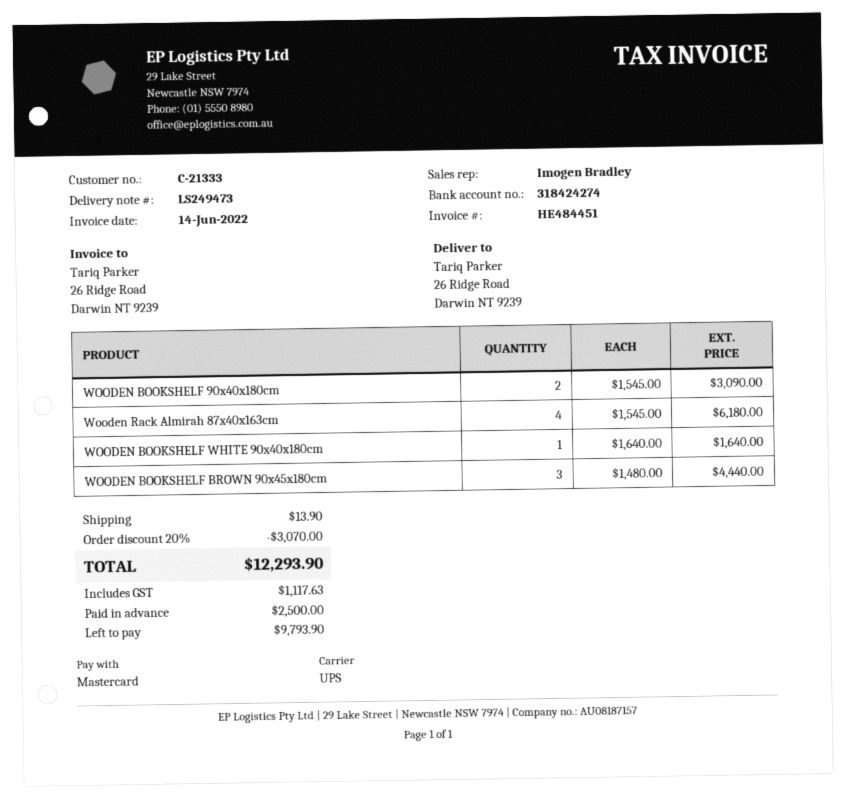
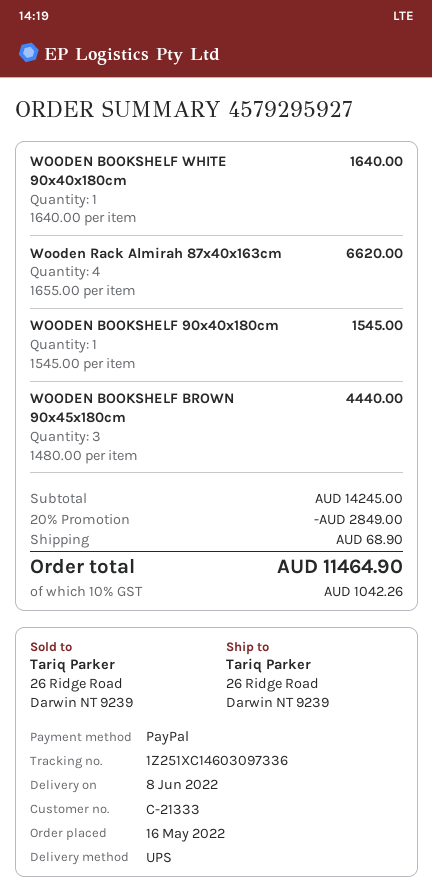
payment method: Mastercard -> PayPal
WOODEN BOOKSHELF 90x40x180cm: 2 x 1545.00 = 3090.00 -> 1 x 1545.00 = 1545.00
Wooden Rack Almirah 87x40x163cm: 4 x 1545.00 = 6180.00 -> 4 x 1655.00 = 6620.00
discount: 20% = 3070.00 -> 20% = 2849.00
shipping: 13.90 -> 68.90
tax: 1117.63 -> 1042.26
total: 12293.90 -> 11464.90

